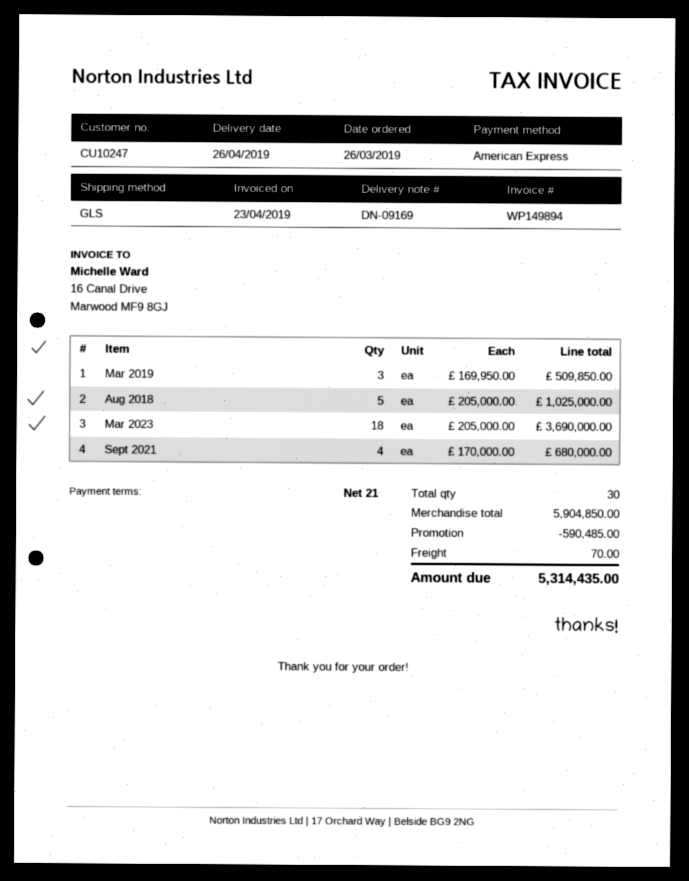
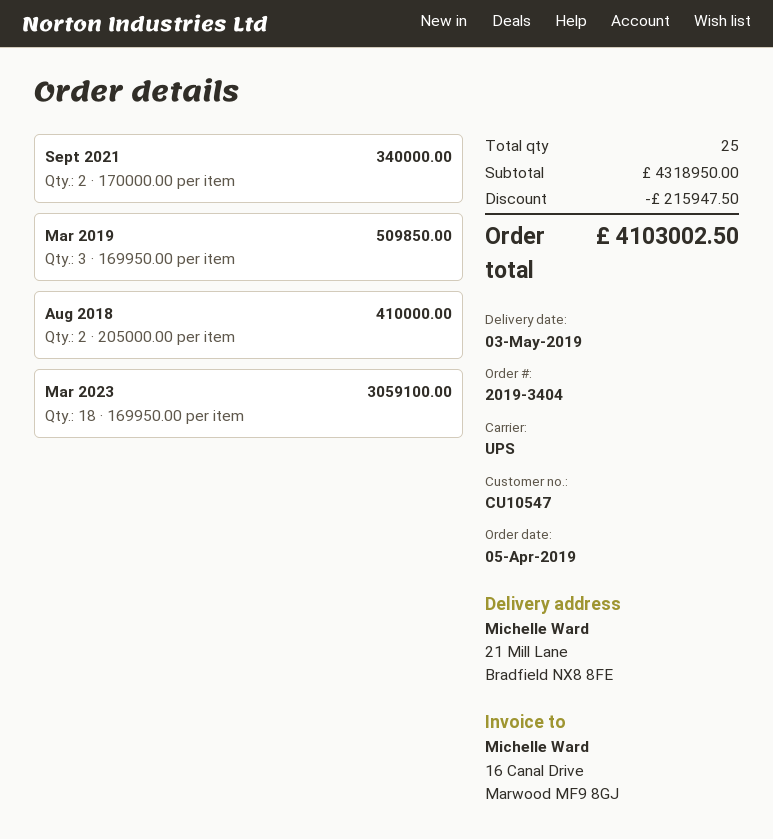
order date: 2019-03-26 -> 2019-04-05
delivery date: 2019-04-26 -> 2019-05-03
customer number: CU10247 -> CU10547
shipping method: GLS -> UPS
Aug 2018: 5 x 205000.00 = 1025000.00 -> 2 x 205000.00 = 410000.00
Mar 2023: 18 x 205000.00 = 3690000.00 -> 18 x 169950.00 = 3059100.00
Sept 2021: 4 x 170000.00 = 680000.00 -> 2 x 170000.00 = 340000.00
total quantity: 30 -> 25
subtotal: 5904850.00 -> 4318950.00
discount: 590485.00 -> 215947.50
shipping: 70.00 -> none
total: 5314435.00 -> 4103002.50

